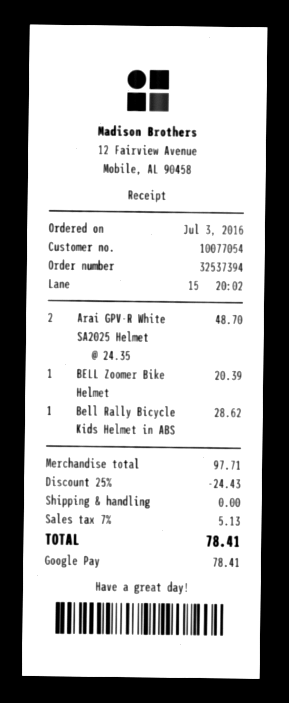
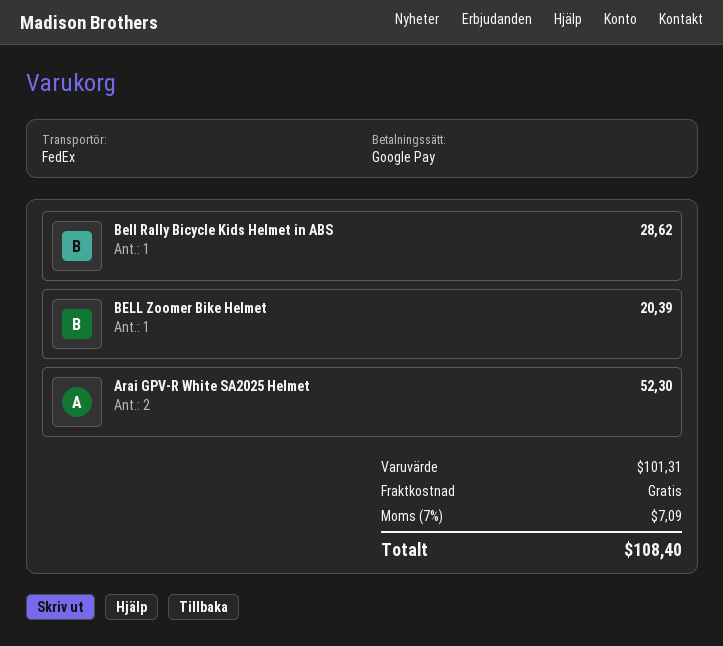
Arai GPV-R White SA2025 Helmet: 2 for 48.70 -> 2 for 52.30
subtotal: 97.71 -> 101.31
discount: 25% = 24.43 -> none
tax: 7% = 5.13 -> 7% = 7.09
total: 78.41 -> 108.40

